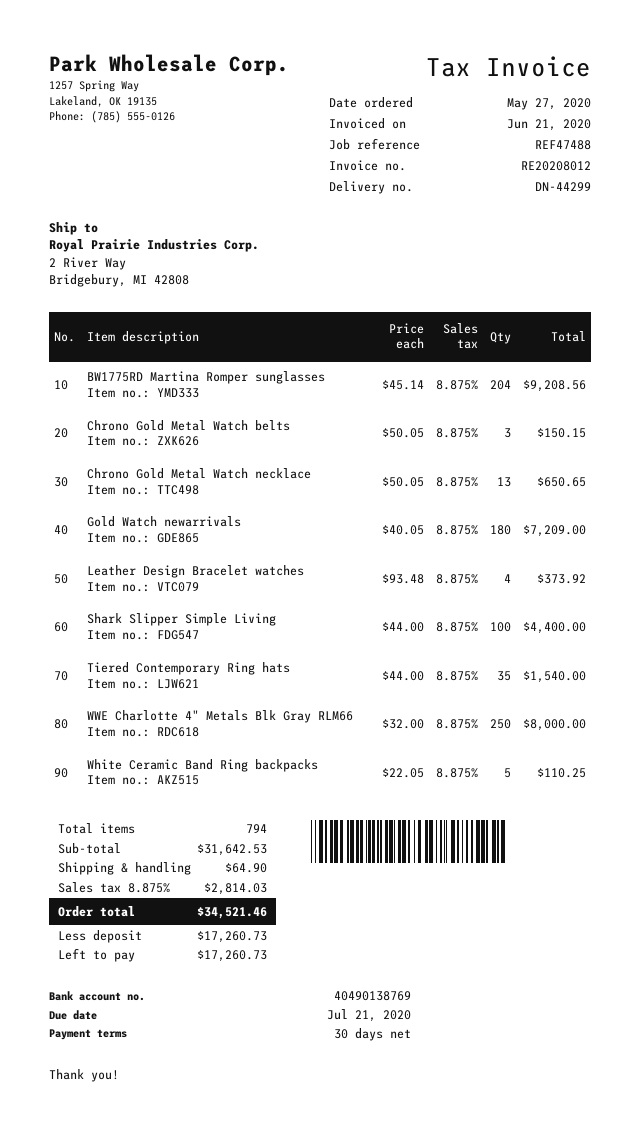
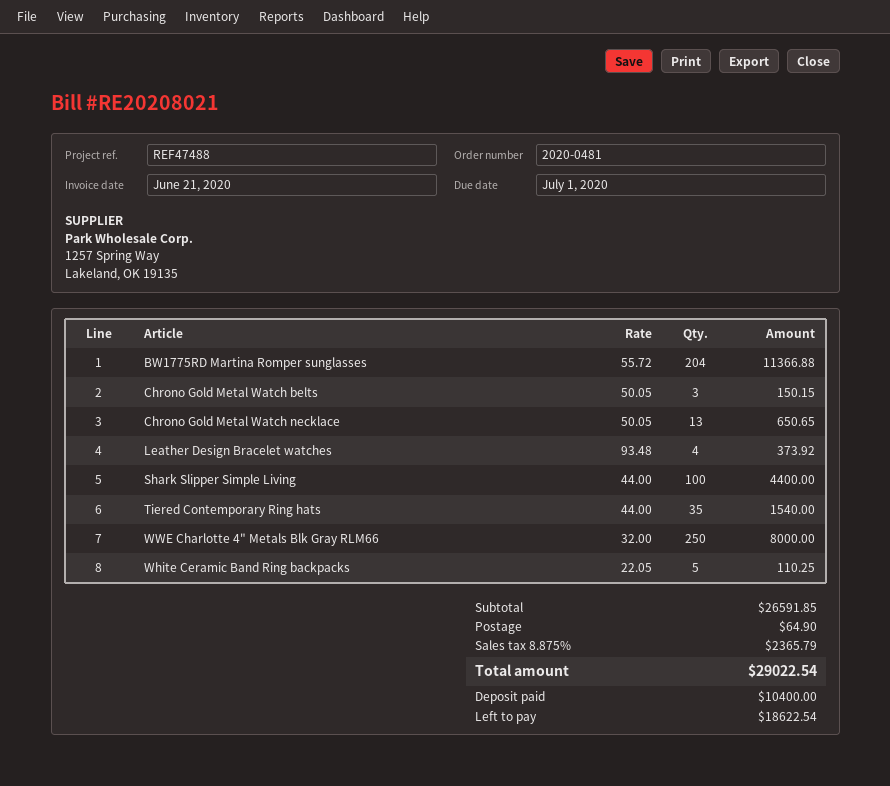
invoice number: RE20208012 -> RE20208021
due date: 2020-07-21 -> 2020-07-01
BW1775RD Martina Romper sunglasses: 204 x 45.14 = 9208.56 -> 204 x 55.72 = 11366.88
Gold Watch newarrivals: 180 x 40.05 = 7209.00 -> none
subtotal: 31642.53 -> 26591.85
tax: 8.875% = 2814.03 -> 8.875% = 2365.79
total: 34521.46 -> 29022.54
deposit: 17260.73 -> 10400.00
balance: 17260.73 -> 18622.54

